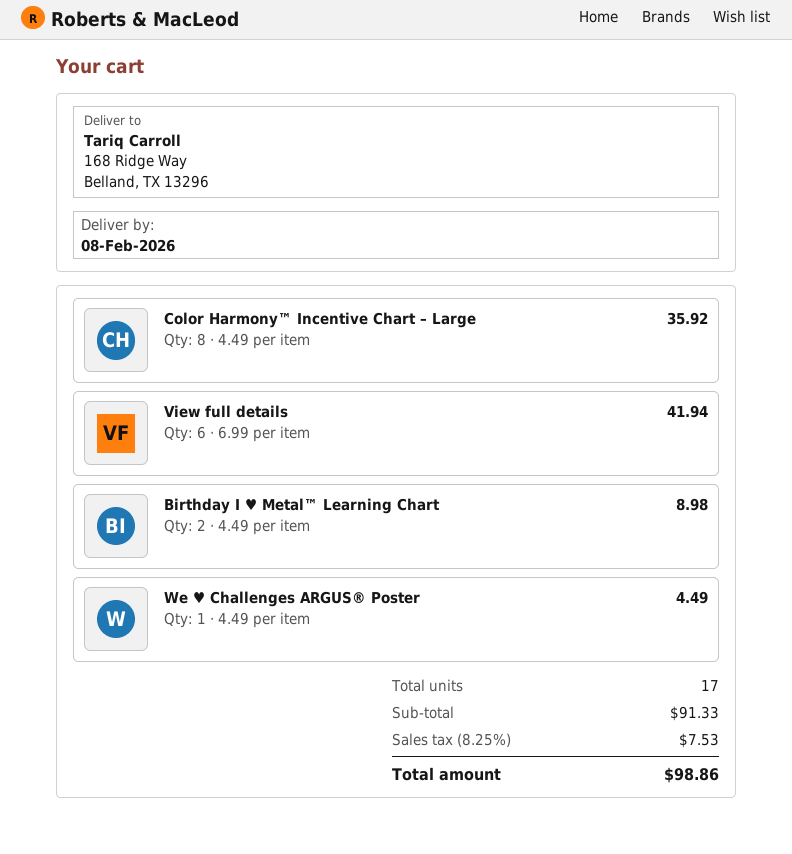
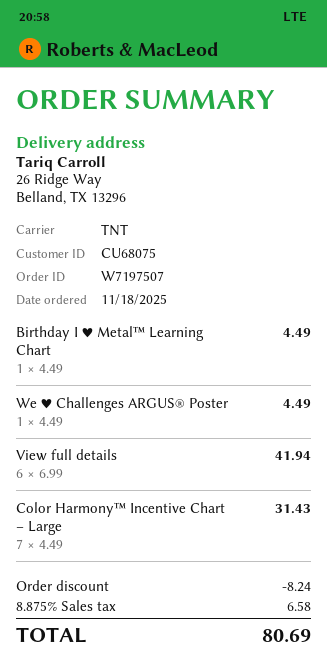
ship to: 168 Ridge Way, Belland, TX 13296 -> 26 Ridge Way, Belland, TX 13296
Color Harmony™ Incentive Chart – Large: 8 x 4.49 = 35.92 -> 7 x 4.49 = 31.43
Birthday I ♥ Metal™ Learning Chart: 2 x 4.49 = 8.98 -> 1 x 4.49 = 4.49
discount: none -> 8.24
tax: 8.25% = 7.53 -> 8.875% = 6.58
total: 98.86 -> 80.69

